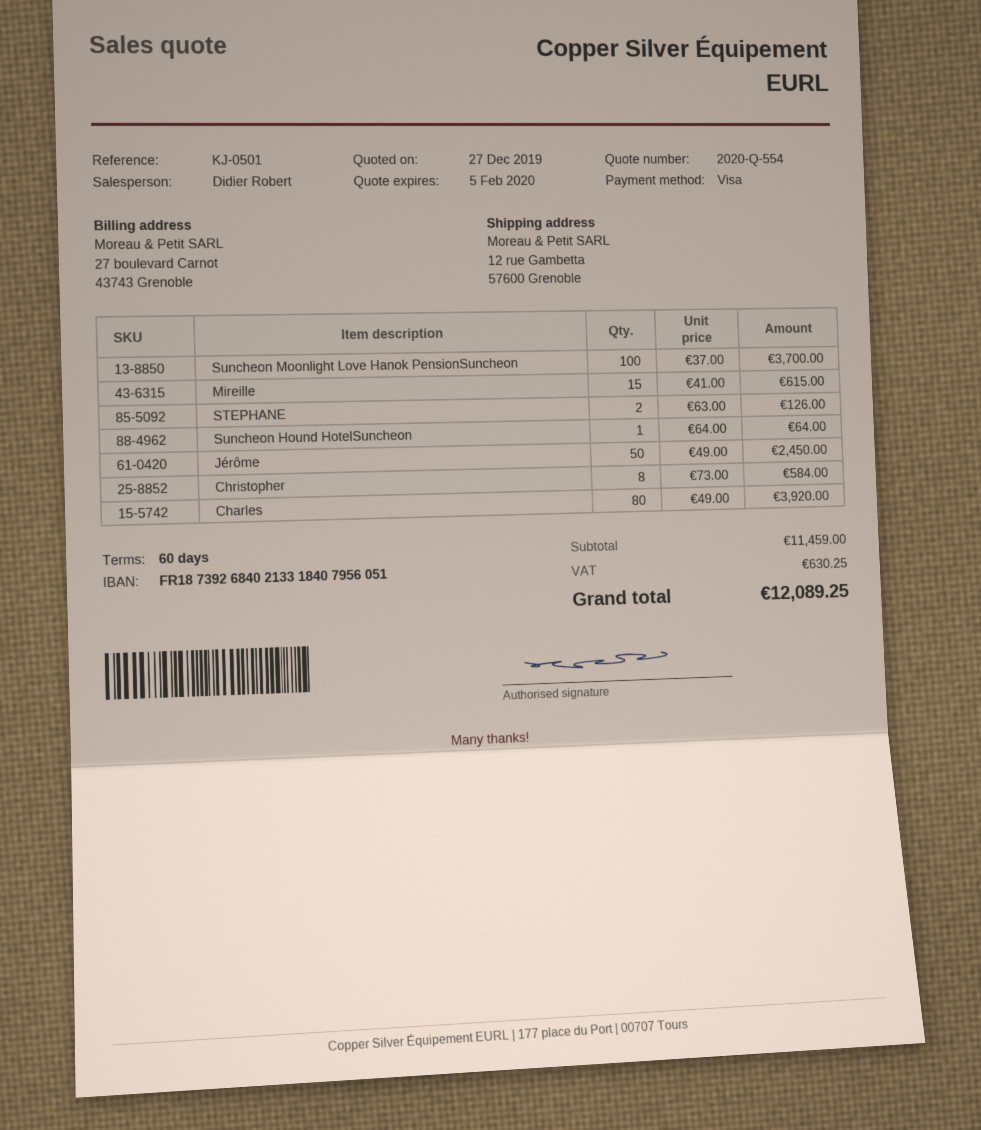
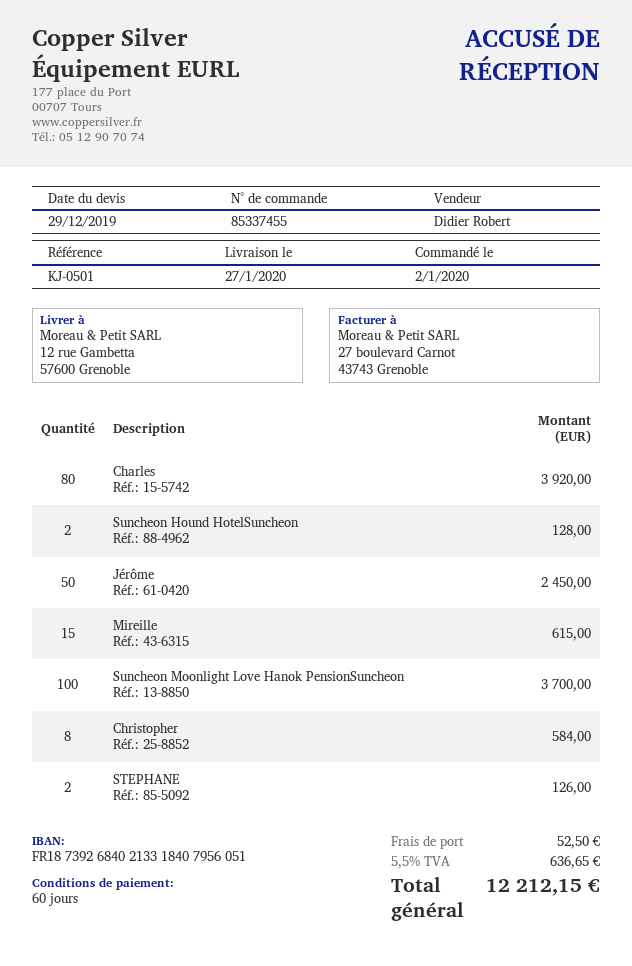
quote date: 2019-12-27 -> 2019-12-29
Suncheon Hound HotelSuncheon: 1 for 64.00 -> 2 for 128.00
shipping: none -> 52.50
tax: 630.25 -> 636.65
total: 12089.25 -> 12212.15

